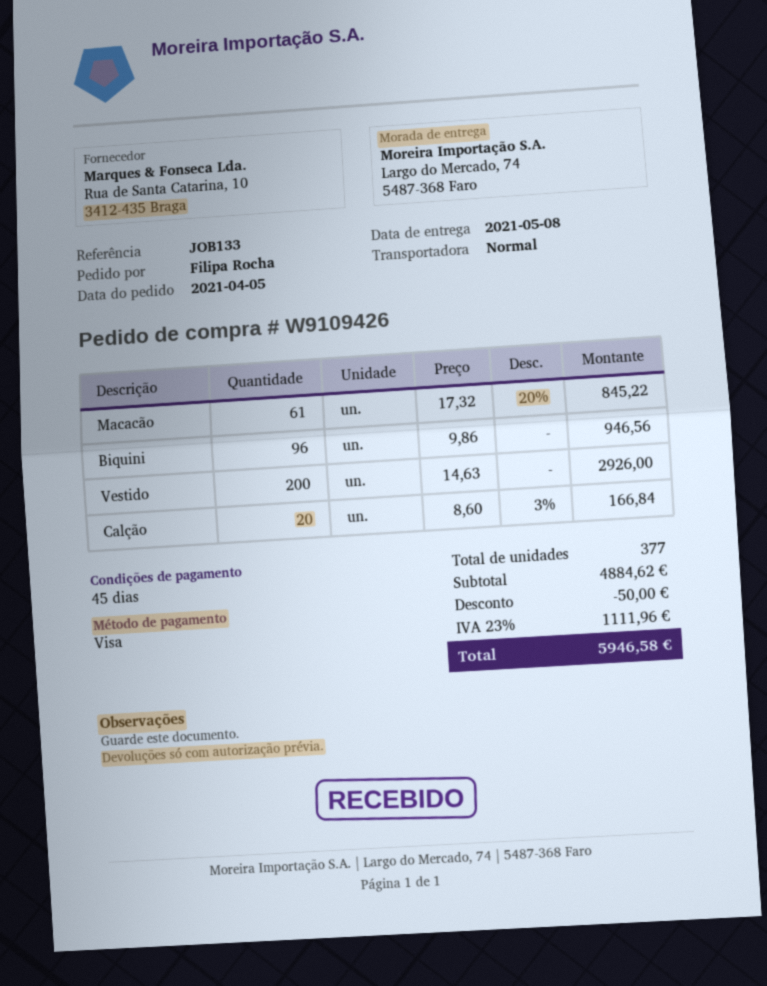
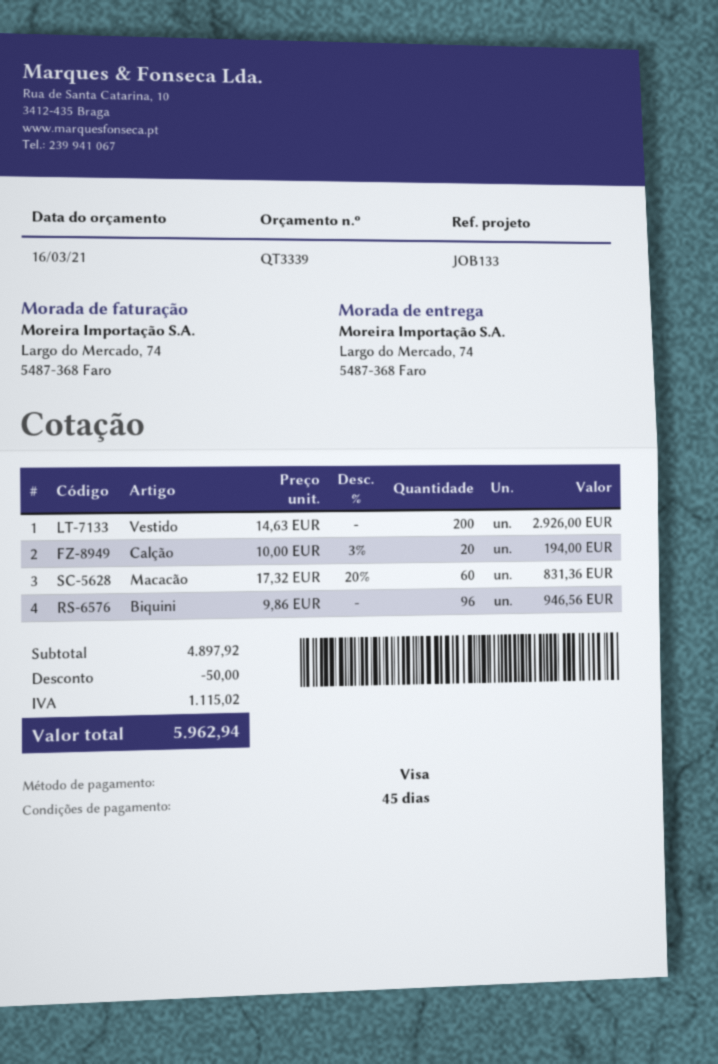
Macacão: 61 x 17.32 - 20% = 845.22 -> 60 x 17.32 - 20% = 831.36
Calção: 20 x 8.60 - 3% = 166.84 -> 20 x 10.00 - 3% = 194.00
subtotal: 4884.62 -> 4897.92
tax: 1111.96 -> 1115.02
total: 5946.58 -> 5962.94

